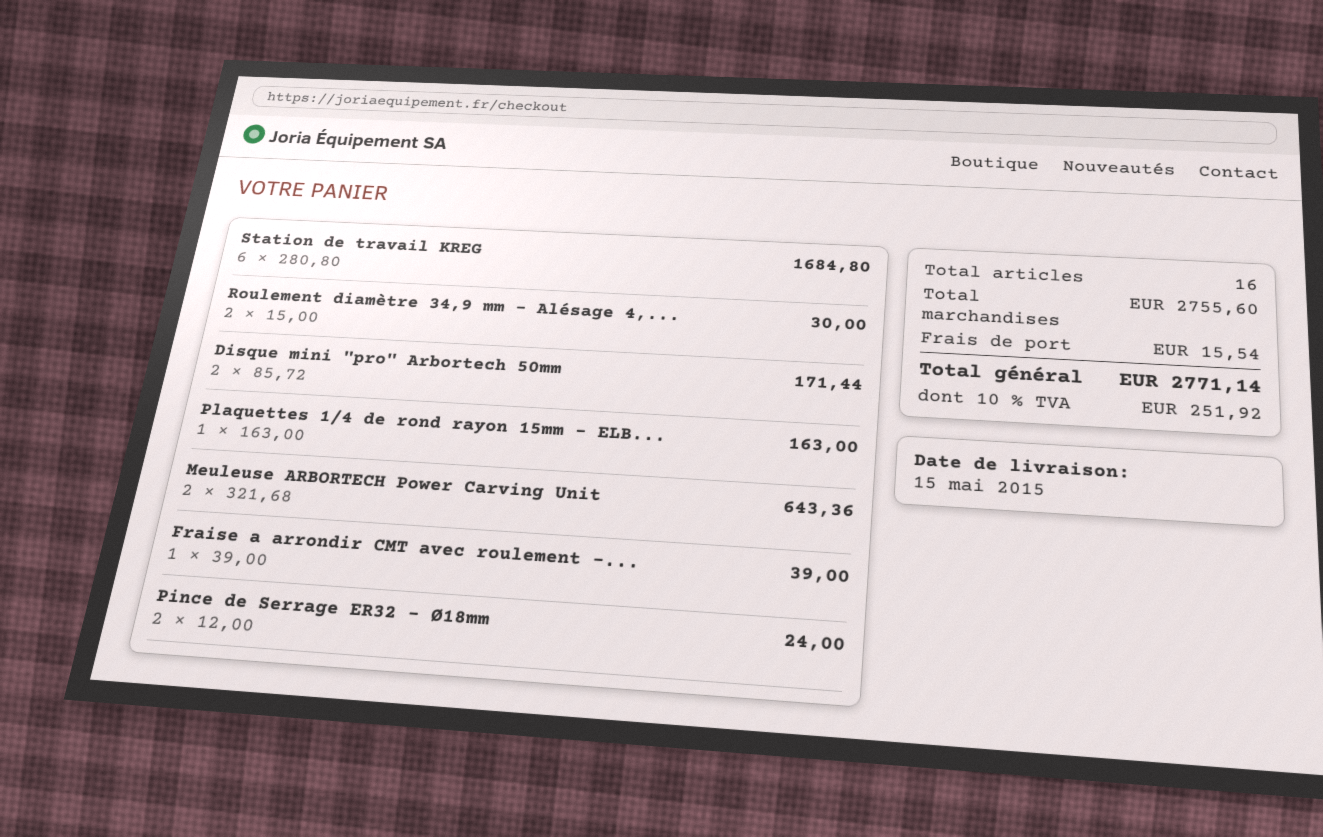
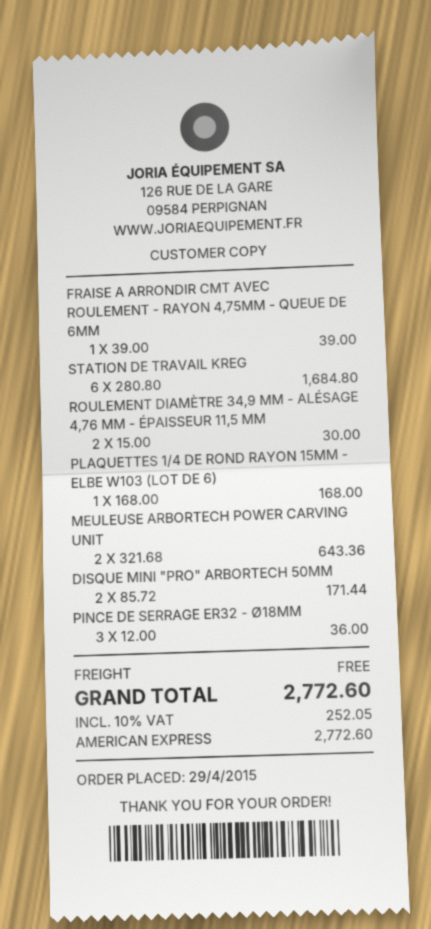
Plaquettes 1/4 de rond rayon 15mm - ELB...: 1 x 163.00 = 163.00 -> 1 x 168.00 = 168.00
Pince de Serrage ER32 - Ø18mm: 2 x 12.00 = 24.00 -> 3 x 12.00 = 36.00
shipping: 15.54 -> 0.00
tax: 10% = 251.92 -> 10% = 252.05
total: 2771.14 -> 2772.60

